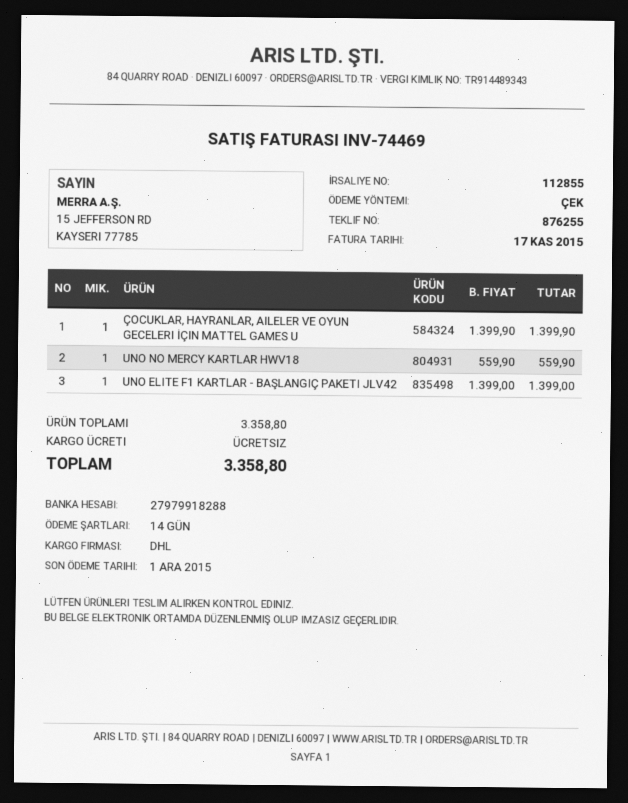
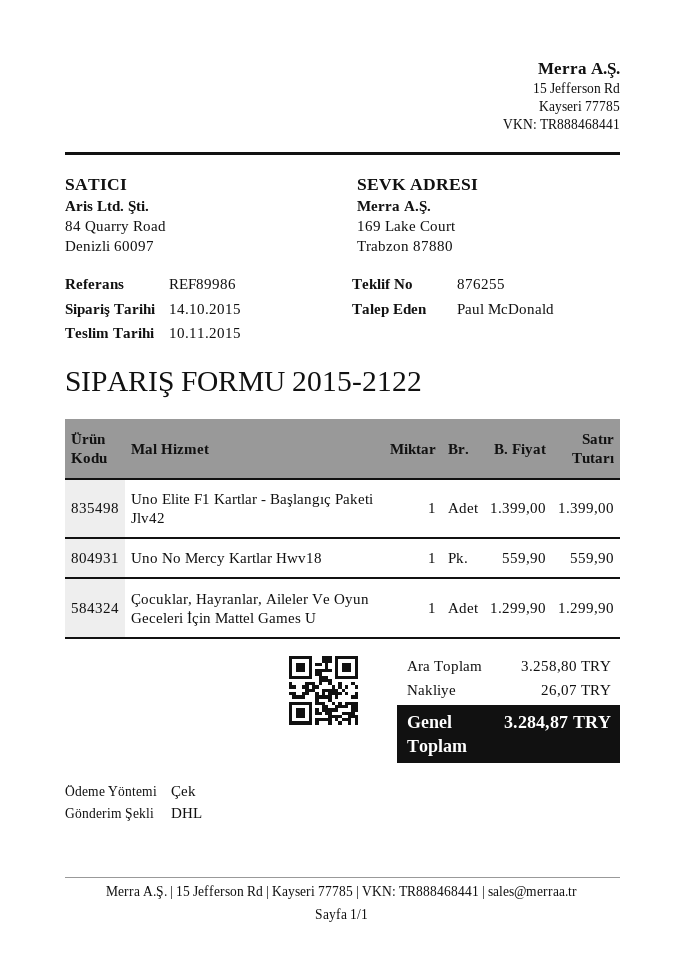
ÇOCUKLAR, HAYRANLAR, AILELER VE OYUN GECELERI İÇIN MATTEL GAMES U: 1 x 1399.90 = 1399.90 -> 1 x 1299.90 = 1299.90
subtotal: 3358.80 -> 3258.80
shipping: 0.00 -> 26.07
total: 3358.80 -> 3284.87

